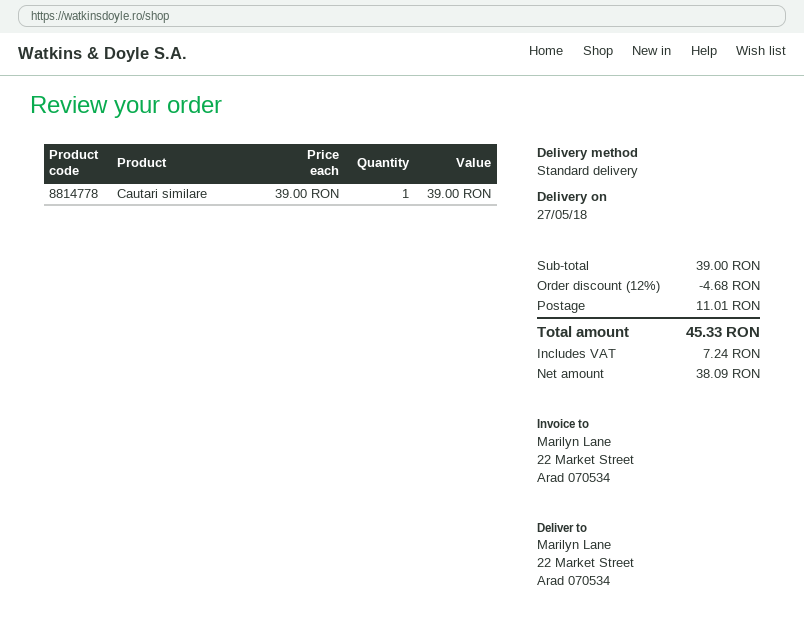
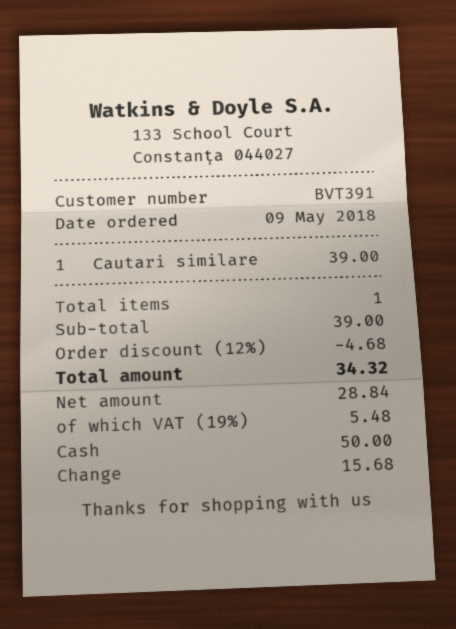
shipping: 11.01 -> none
net: 38.09 -> 28.84
tax: 7.24 -> 5.48
total: 45.33 -> 34.32

